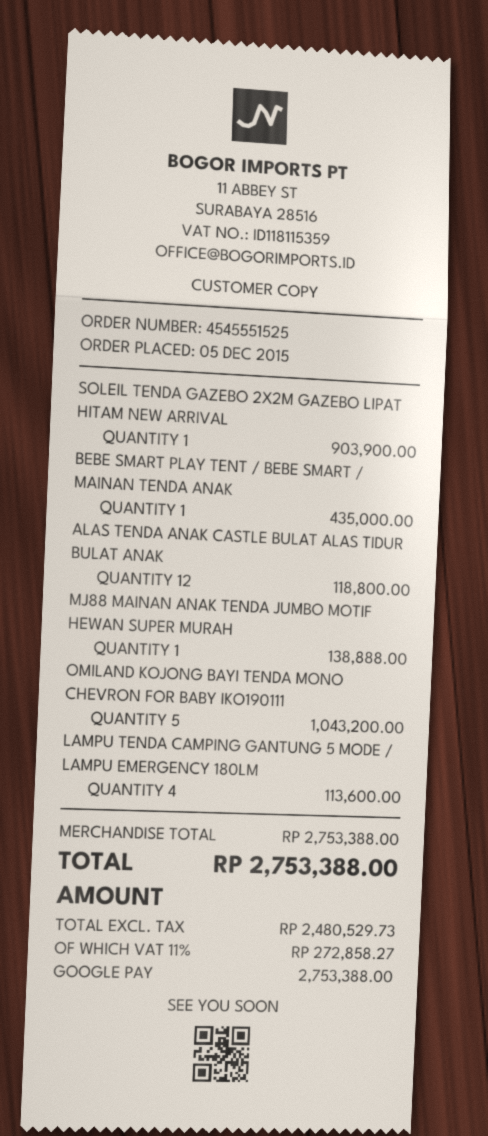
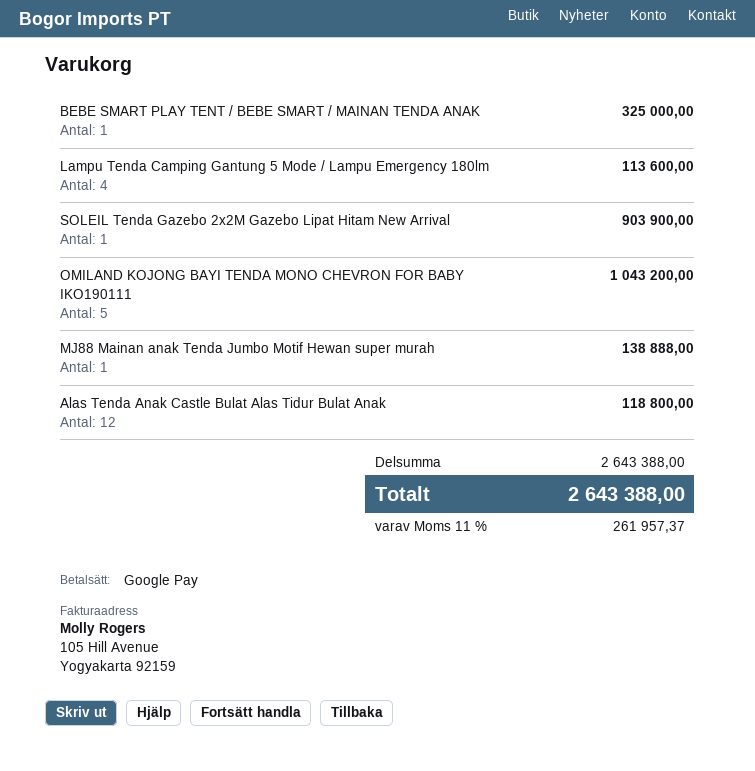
BEBE SMART PLAY TENT / BEBE SMART / MAINAN TENDA ANAK: 1 for 435000.00 -> 1 for 325000.00
subtotal: 2753388.00 -> 2643388.00
tax: 11% = 272858.27 -> 11% = 261957.37
total: 2753388.00 -> 2643388.00

